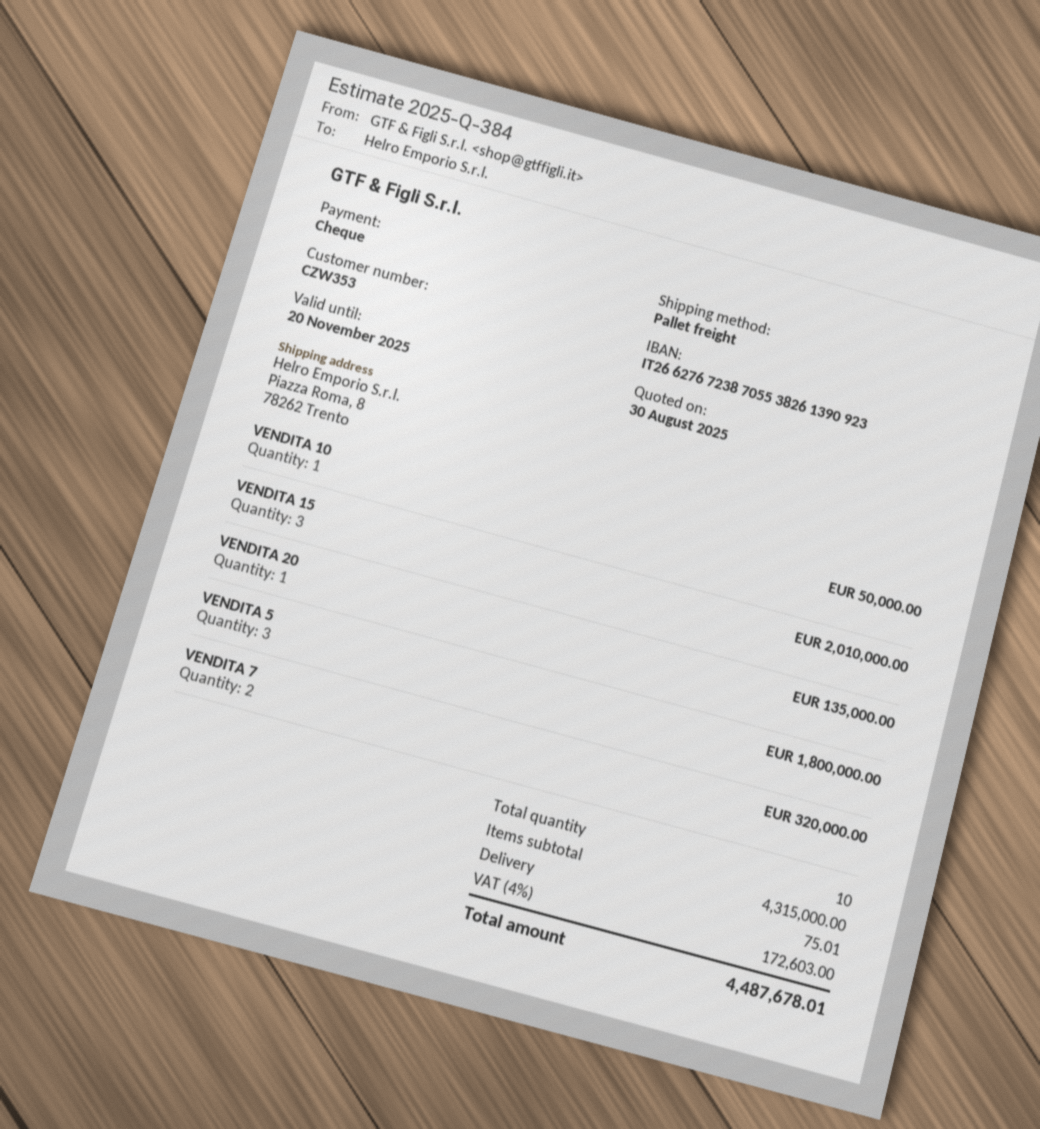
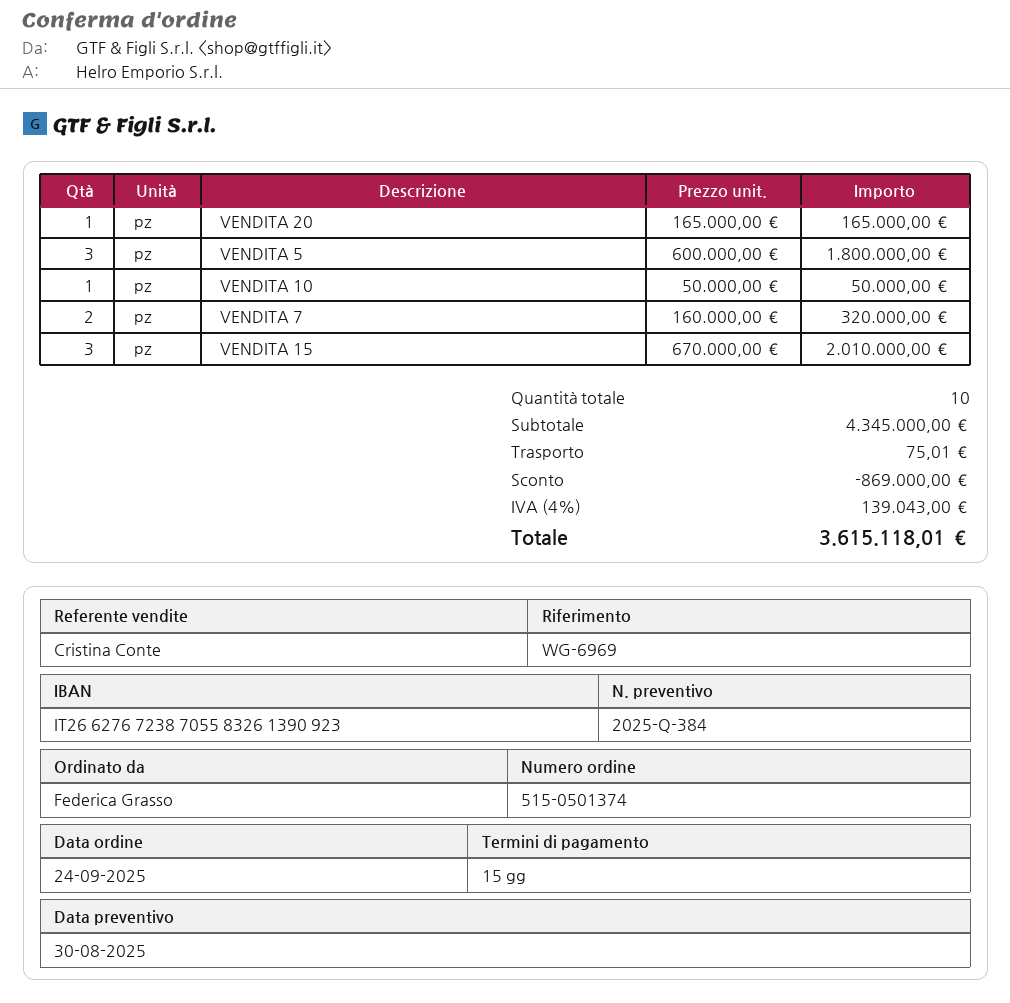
bank account: IT2662767238705538261390923 -> IT2662767238705583261390923
VENDITA 20: 1 for 135000.00 -> 1 for 165000.00
subtotal: 4315000.00 -> 4345000.00
discount: none -> 869000.00
tax: 4% = 172603.00 -> 4% = 139043.00
total: 4487678.01 -> 3615118.01

